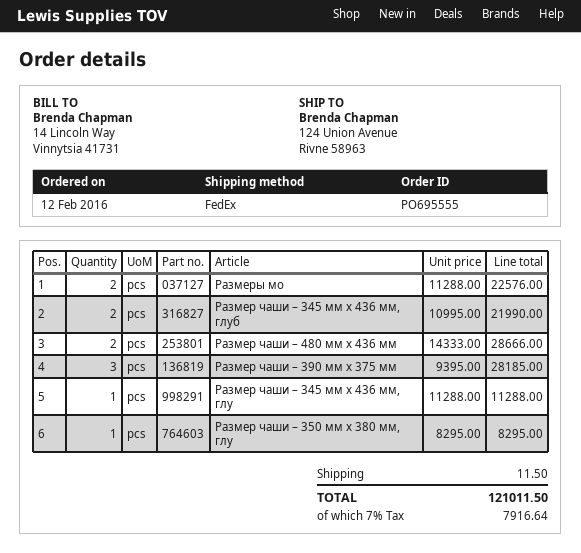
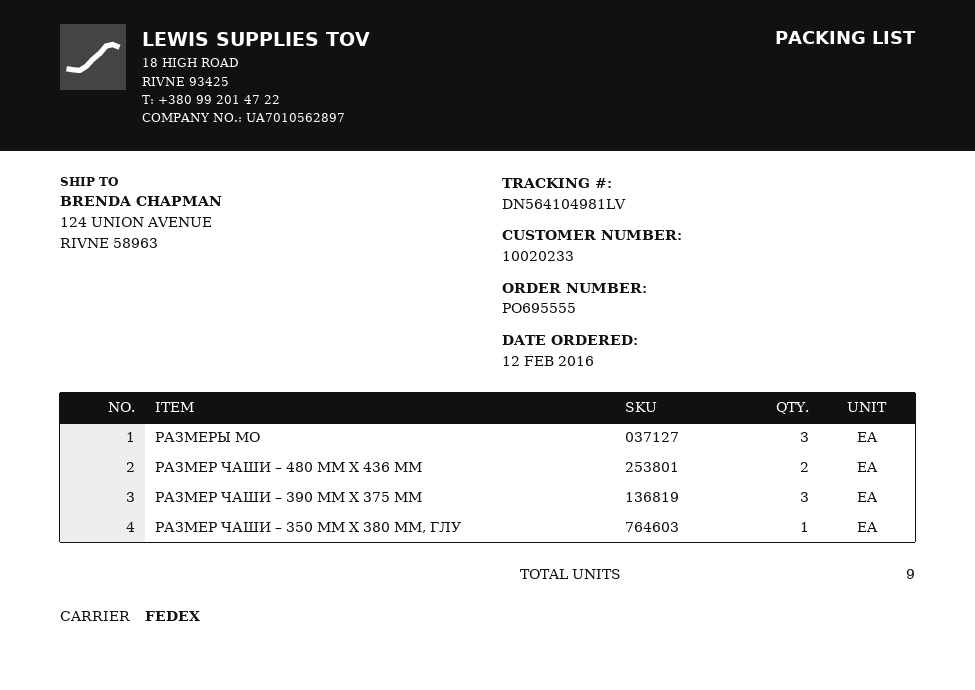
Размеры мо: 2 -> 3
Размер чаши – 345 мм х 436 мм, глуб: 2 -> none
Размер чаши – 345 мм х 436 мм, глу: 1 -> none

